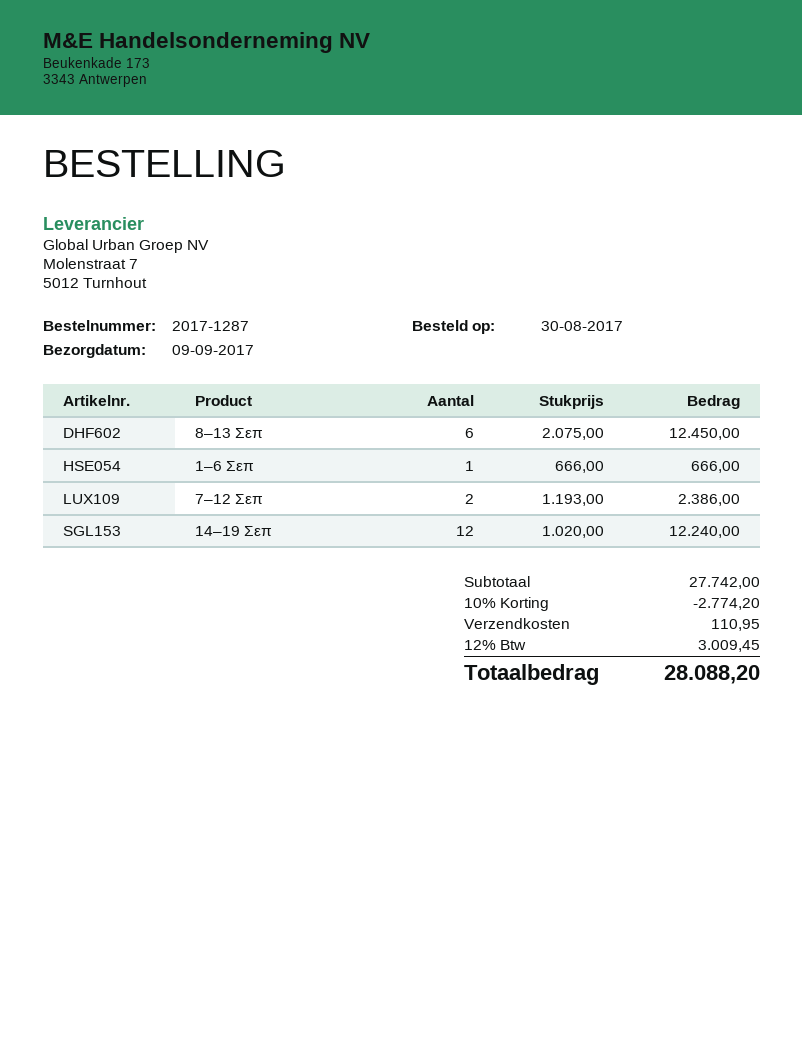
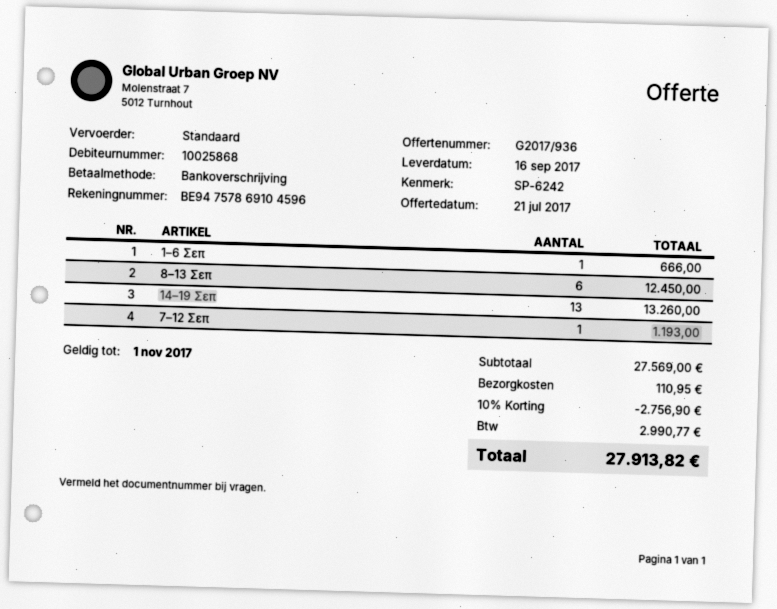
delivery date: 2017-09-09 -> 2017-09-16
7–12 Σεπ: 2 for 2386.00 -> 1 for 1193.00
14–19 Σεπ: 12 for 12240.00 -> 13 for 13260.00
subtotal: 27742.00 -> 27569.00
discount: 10% = 2774.20 -> 10% = 2756.90
tax: 3009.45 -> 2990.77
total: 28088.20 -> 27913.82

